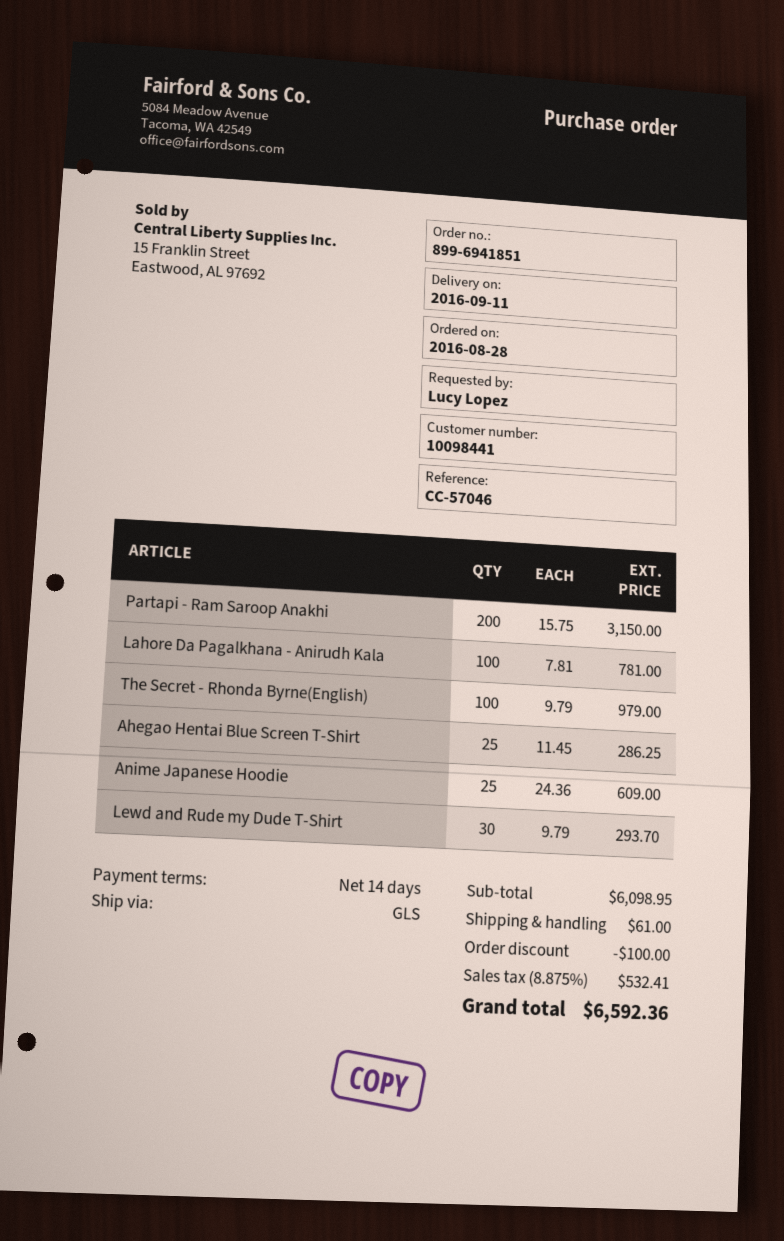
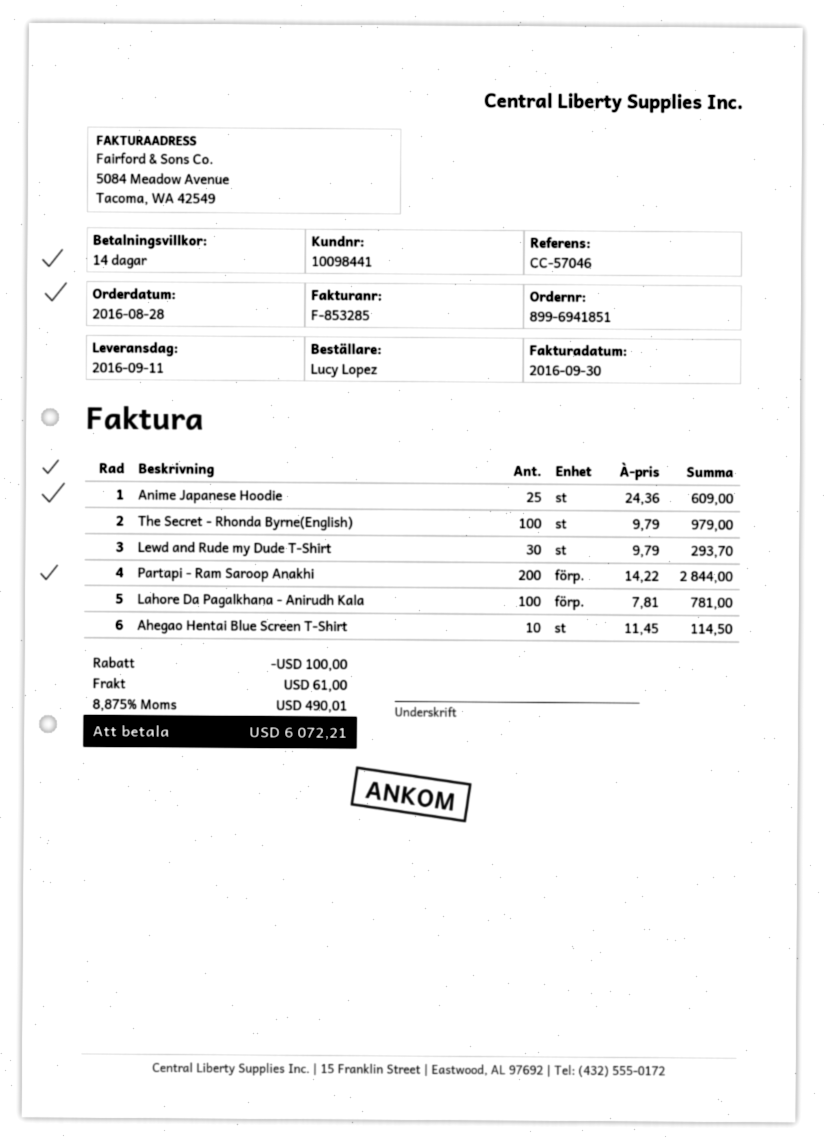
Partapi - Ram Saroop Anakhi: 200 x 15.75 = 3150.00 -> 200 x 14.22 = 2844.00
Ahegao Hentai Blue Screen T-Shirt: 25 x 11.45 = 286.25 -> 10 x 11.45 = 114.50
tax: 8.875% = 532.41 -> 8.875% = 490.01
total: 6592.36 -> 6072.21

